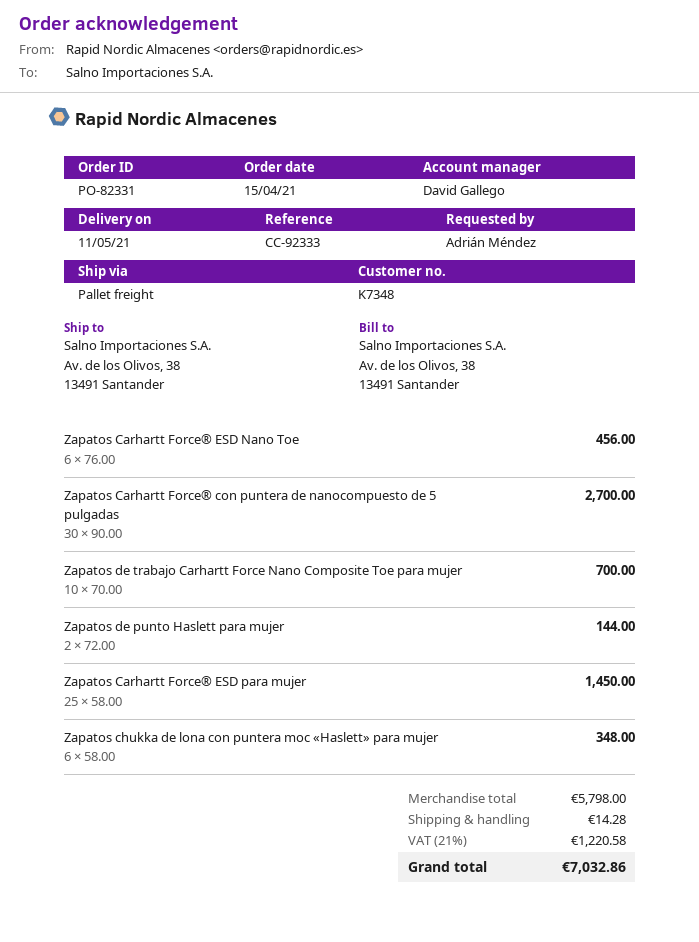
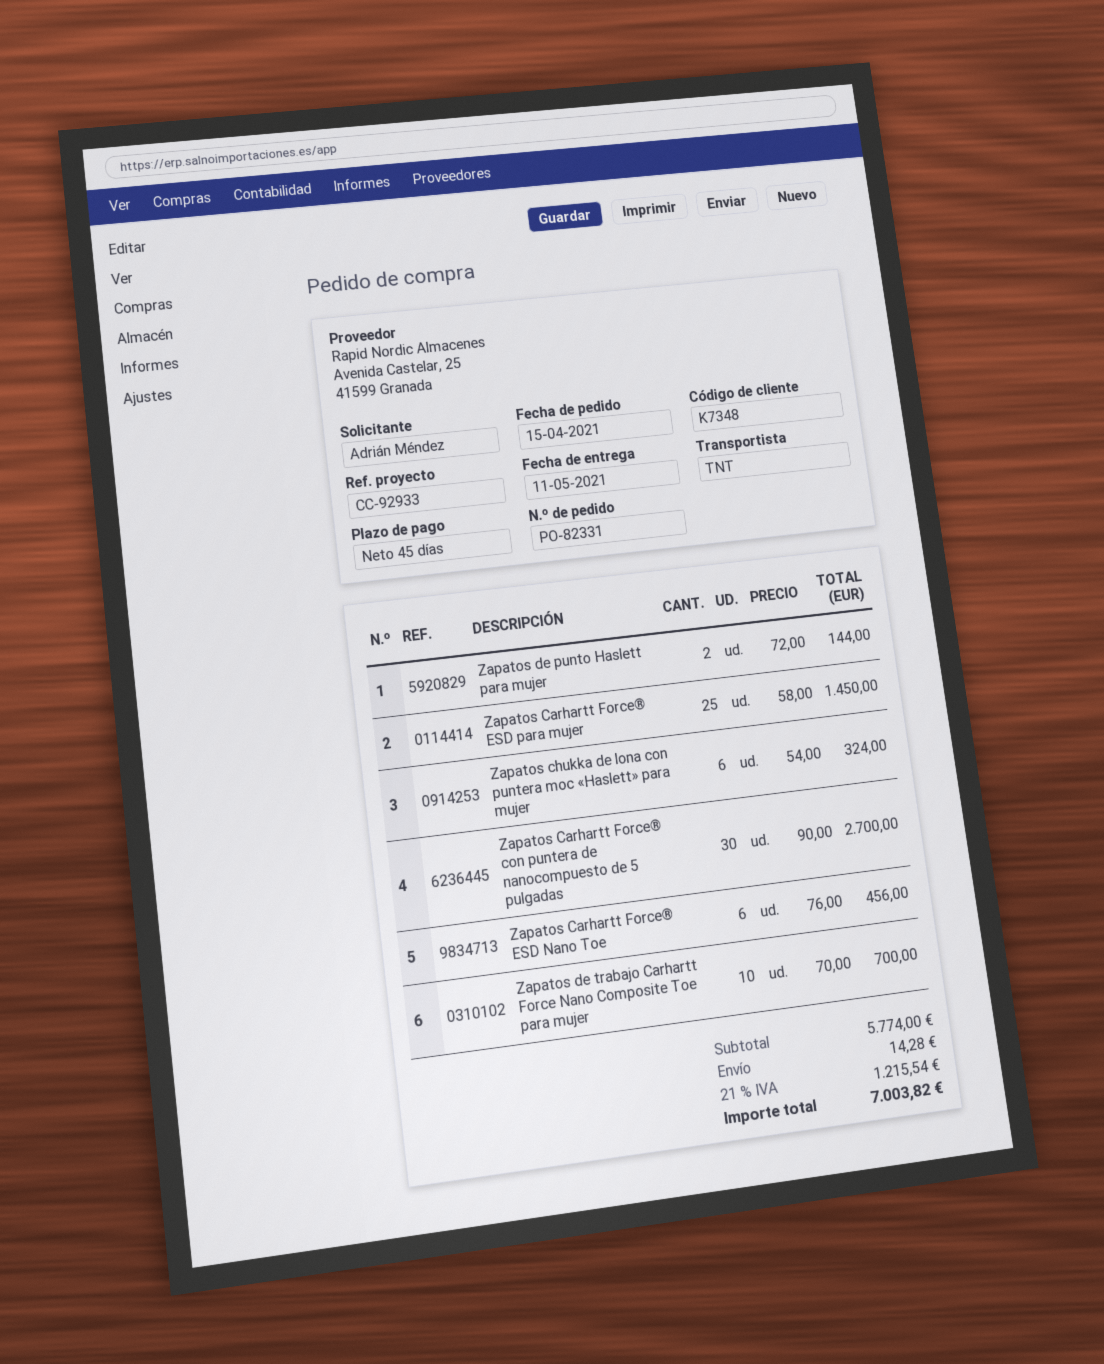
reference: CC-92333 -> CC-92933
shipping method: pallet freight -> TNT
Zapatos chukka de lona con puntera moc «Haslett» para mujer: 6 x 58.00 = 348.00 -> 6 x 54.00 = 324.00
subtotal: 5798.00 -> 5774.00
tax: 21% = 1220.58 -> 21% = 1215.54
total: 7032.86 -> 7003.82

